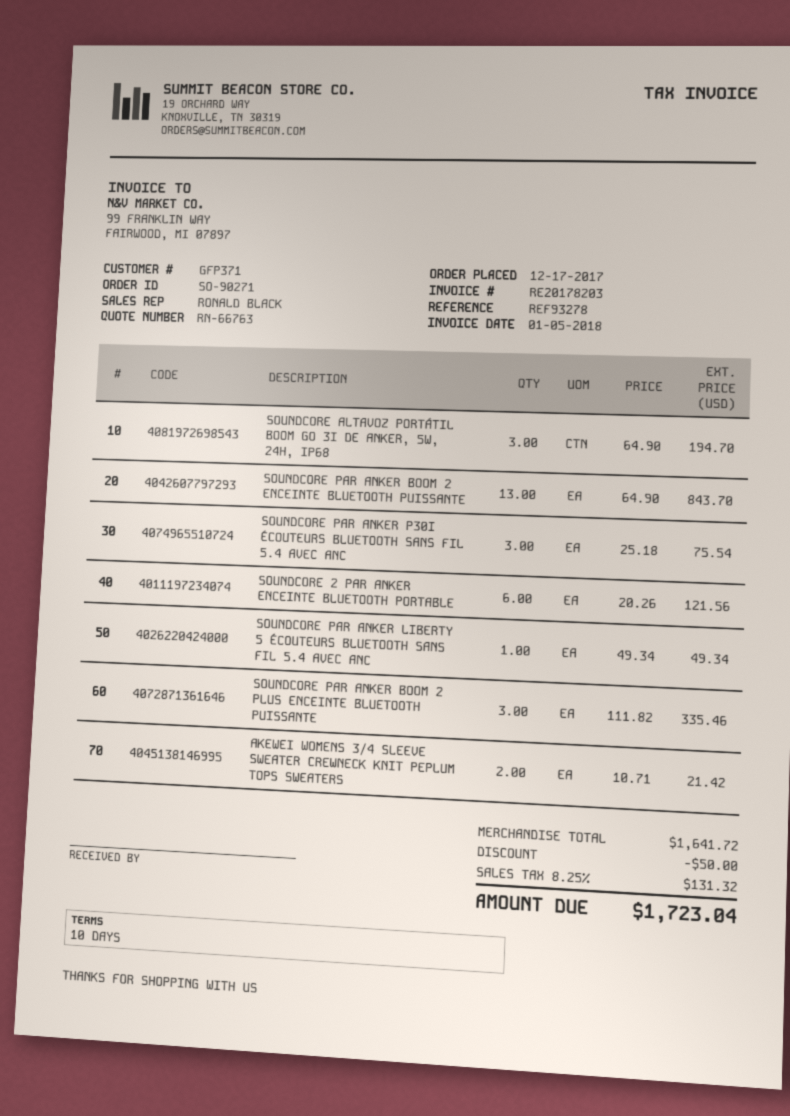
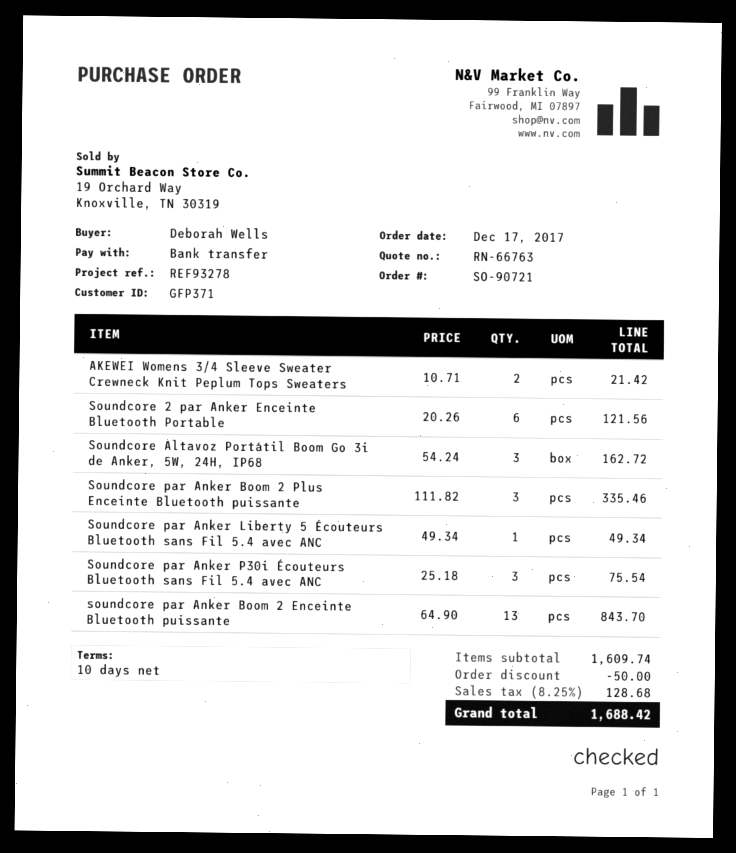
order number: SO-90271 -> SO-90721
SOUNDCORE ALTAVOZ PORTÁTIL BOOM GO 3I DE ANKER, 5W, 24H, IP68: 3 x 64.90 = 194.70 -> 3 x 54.24 = 162.72
subtotal: 1641.72 -> 1609.74
tax: 8.25% = 131.32 -> 8.25% = 128.68
total: 1723.04 -> 1688.42

